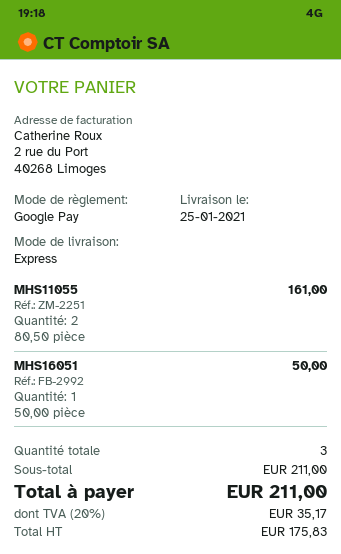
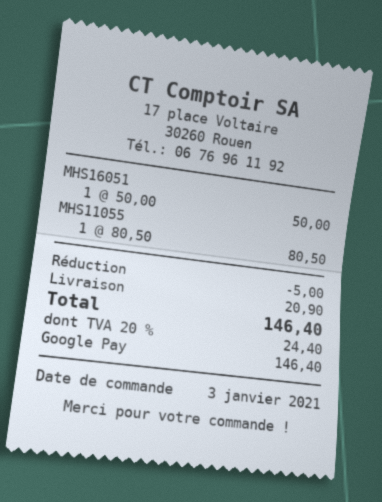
MHS11055: 2 x 80.50 = 161.00 -> 1 x 80.50 = 80.50
discount: none -> 5.00
shipping: none -> 20.90
tax: 20% = 35.17 -> 20% = 24.40
total: 211.00 -> 146.40

